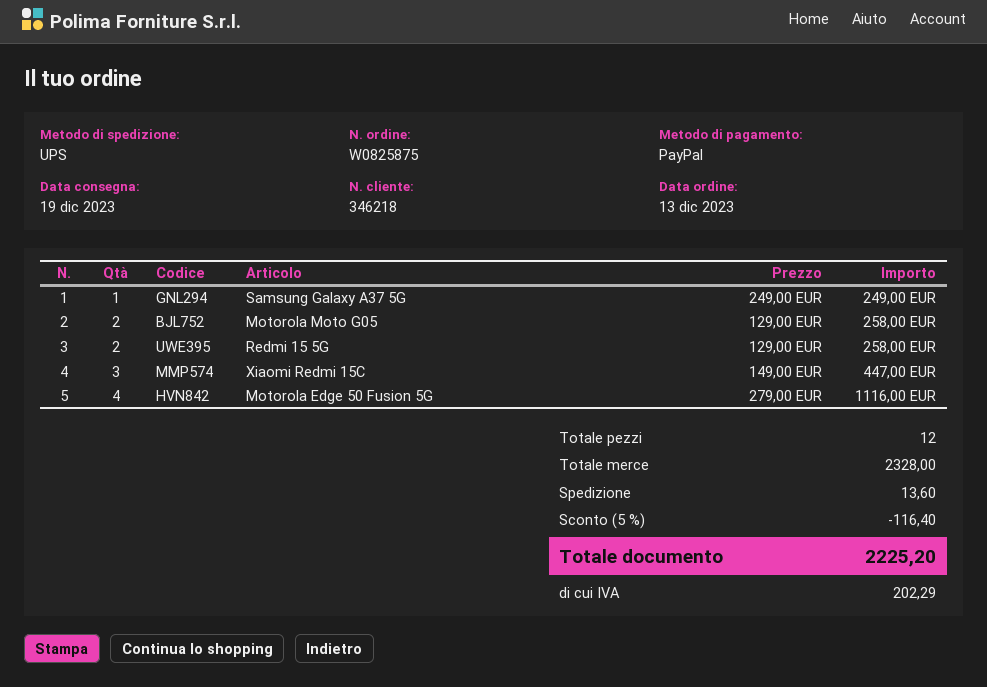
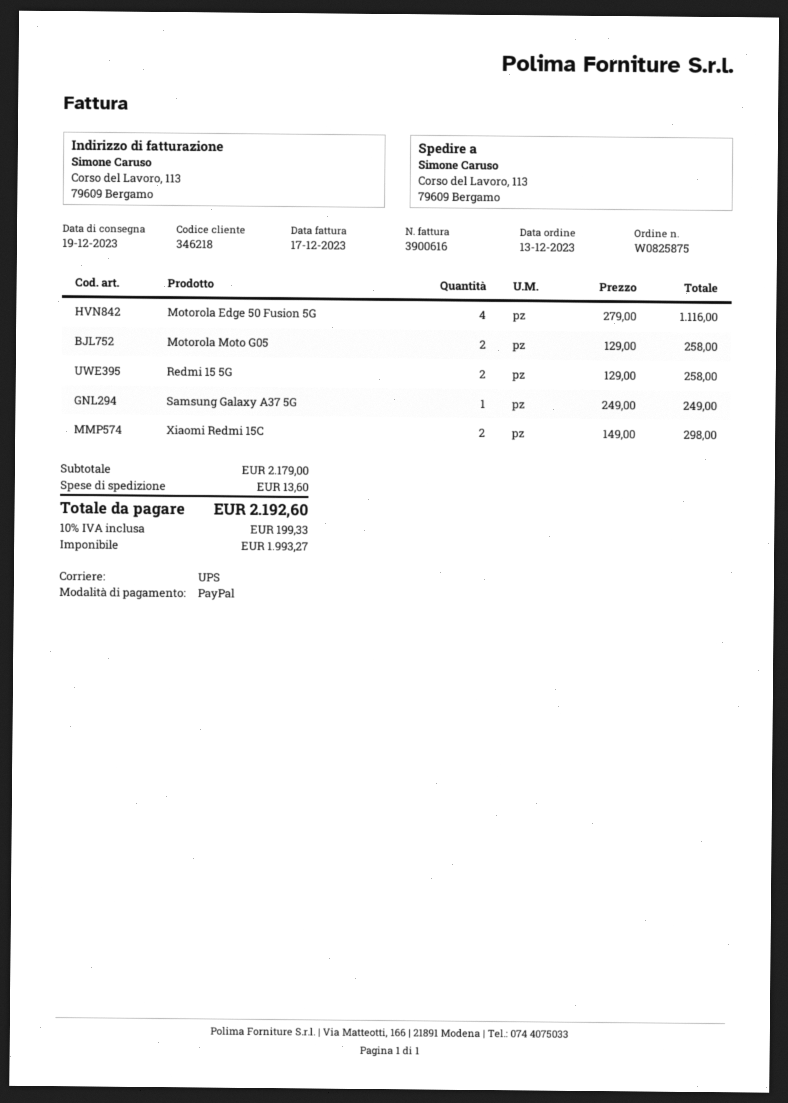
Xiaomi Redmi 15C: 3 x 149.00 = 447.00 -> 2 x 149.00 = 298.00
subtotal: 2328.00 -> 2179.00
discount: 5% = 116.40 -> none
tax: 202.29 -> 199.33
total: 2225.20 -> 2192.60

